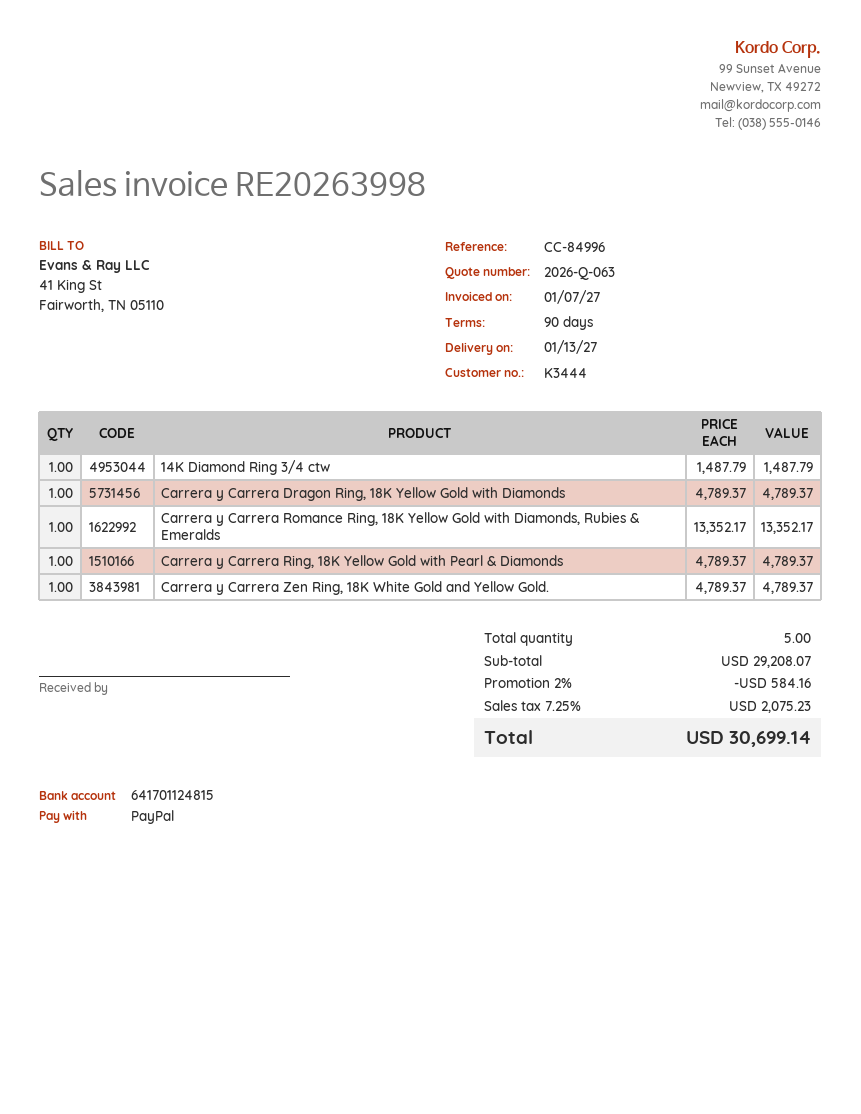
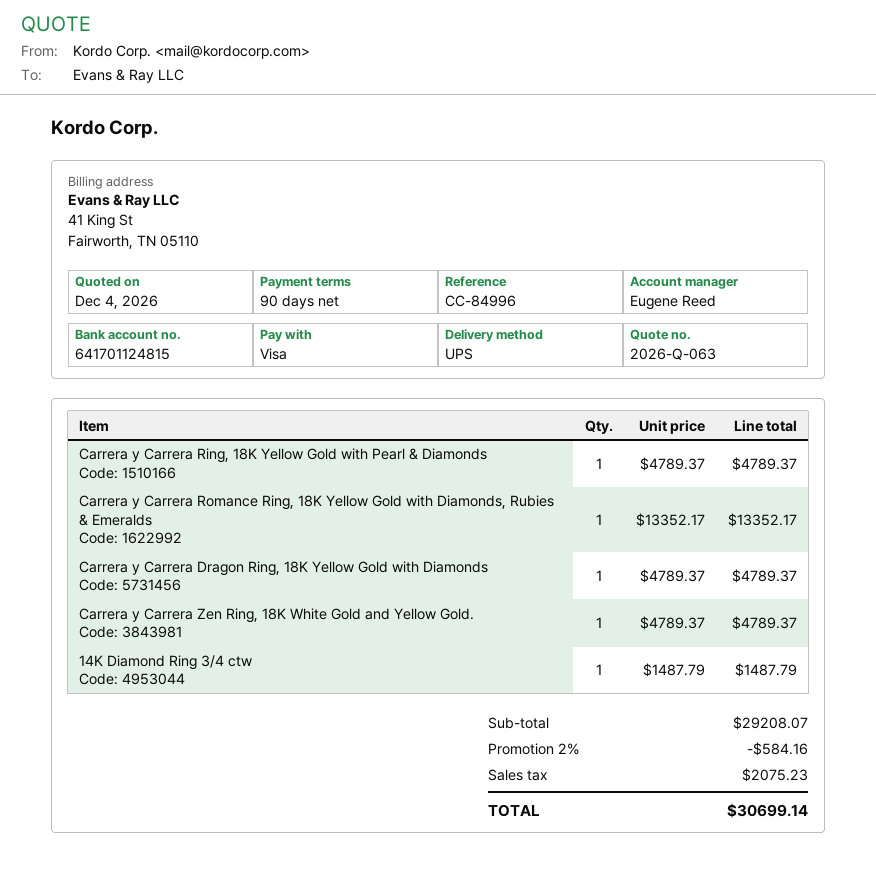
payment method: PayPal -> Visa

